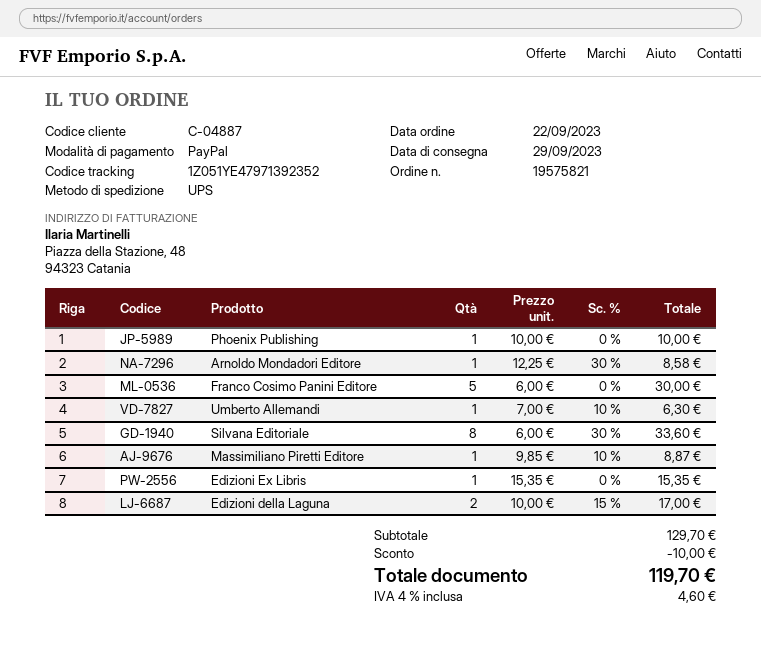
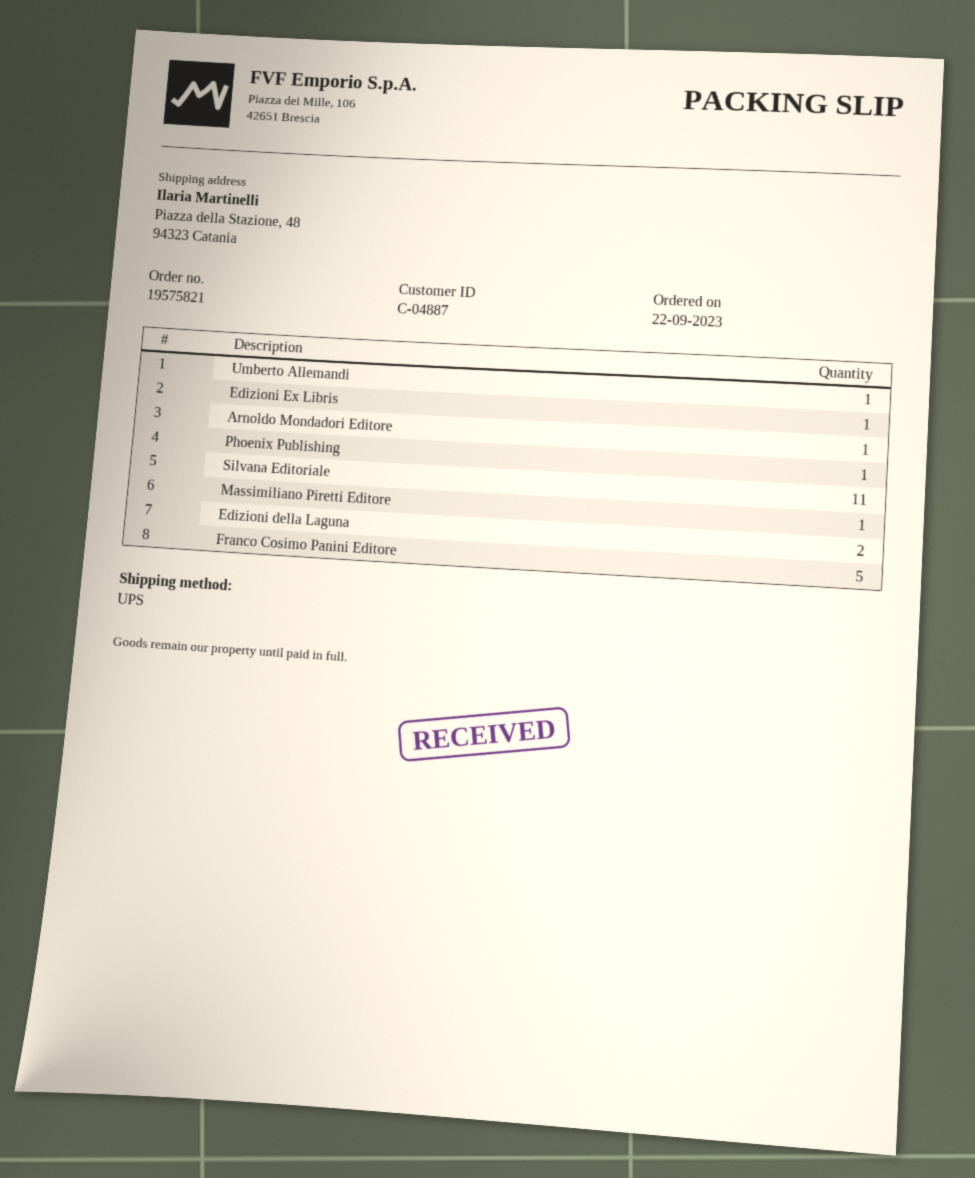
Silvana Editoriale: 8 -> 11

